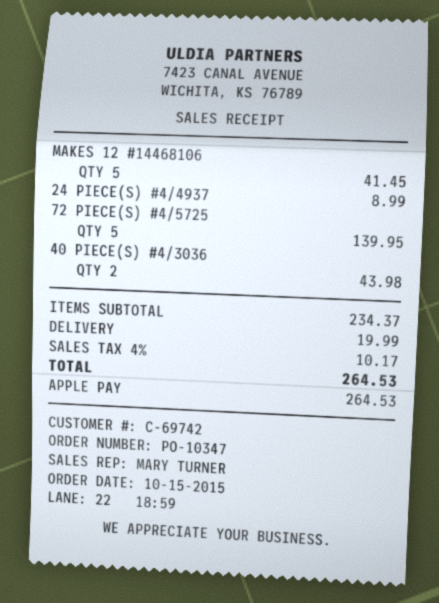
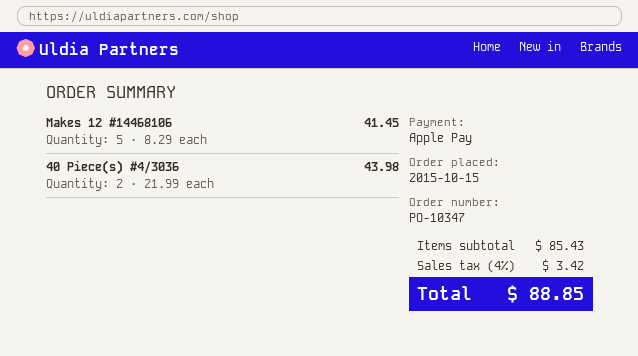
24 PIECE(S) #4/4937: 1 for 8.99 -> none
72 PIECE(S) #4/5725: 5 for 139.95 -> none
subtotal: 234.37 -> 85.43
shipping: 19.99 -> none
tax: 4% = 10.17 -> 4% = 3.42
total: 264.53 -> 88.85

